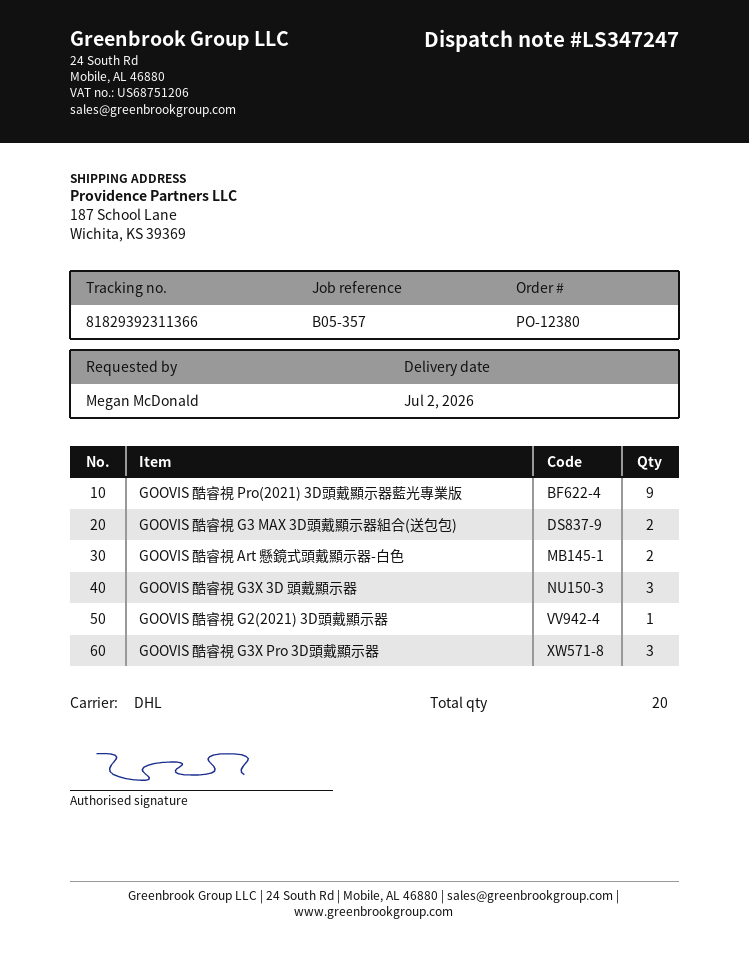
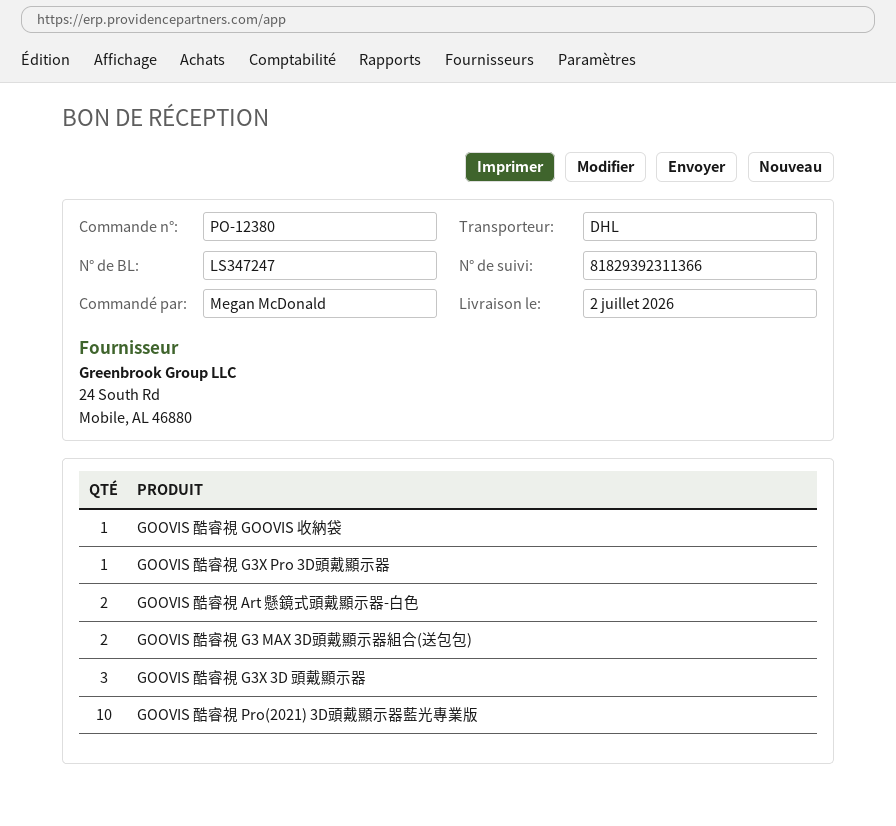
GOOVIS 酷睿視 Pro(2021) 3D頭戴顯示器藍光專業版: 9 -> 10
GOOVIS 酷睿視 G2(2021) 3D頭戴顯示器: 1 -> none
GOOVIS 酷睿視 G3X Pro 3D頭戴顯示器: 3 -> 1
GOOVIS 酷睿視 GOOVIS 收納袋: none -> 1

